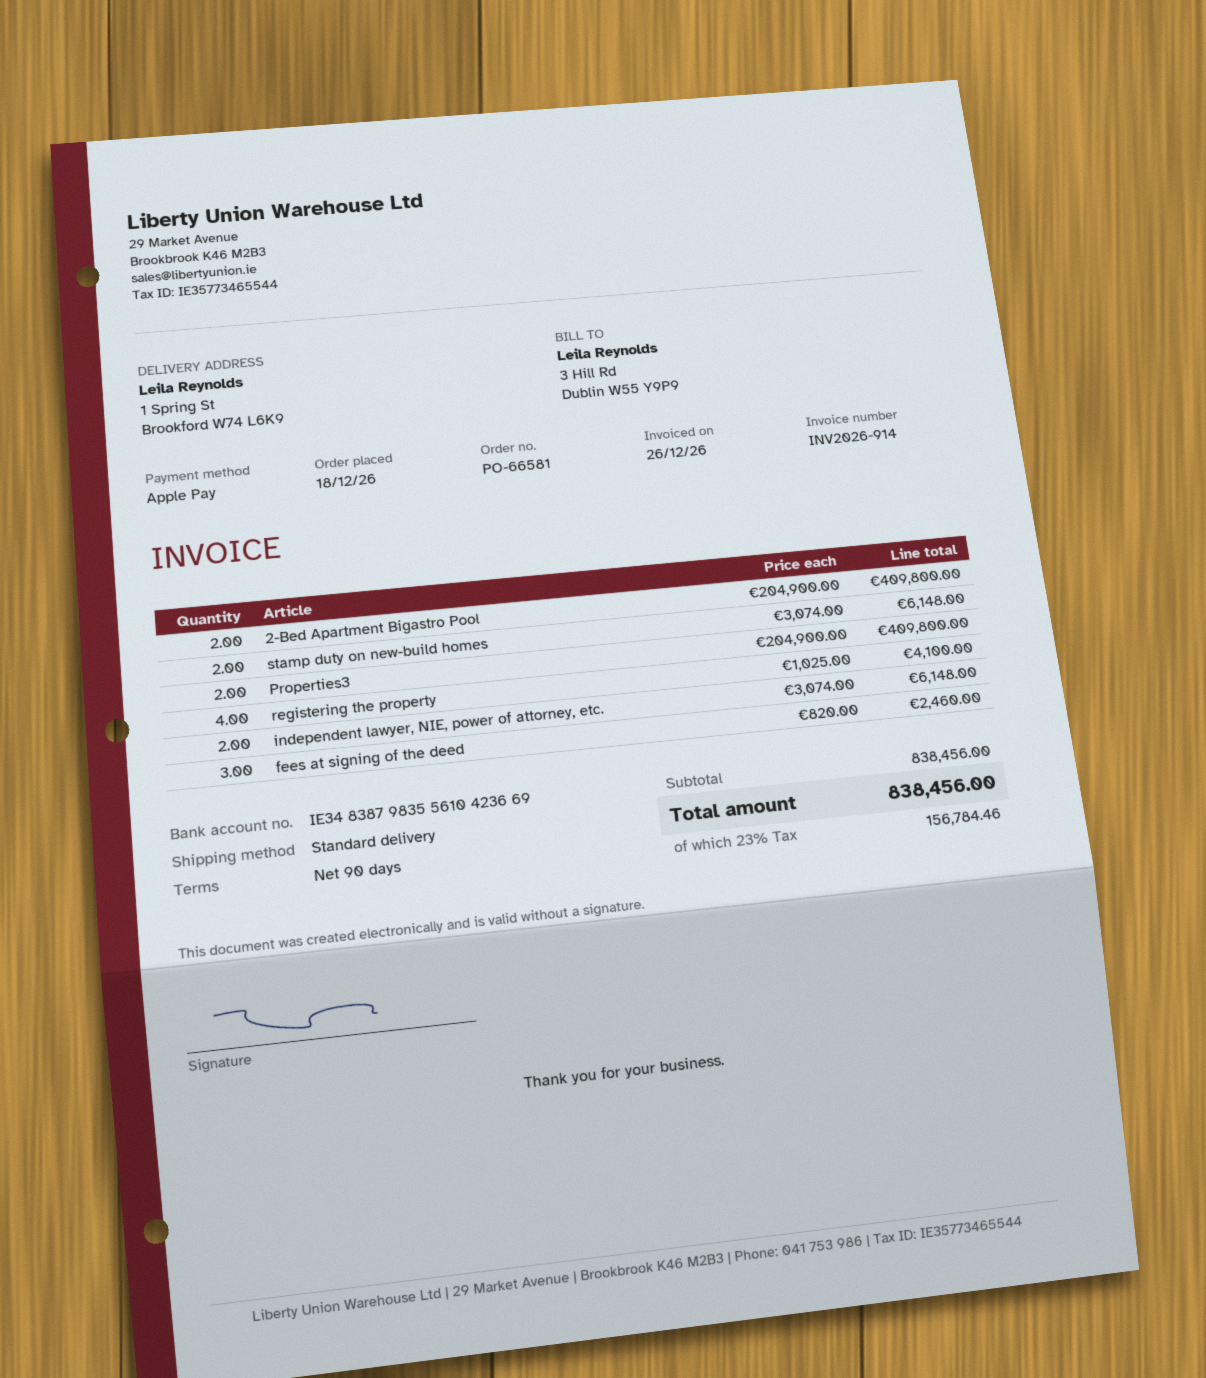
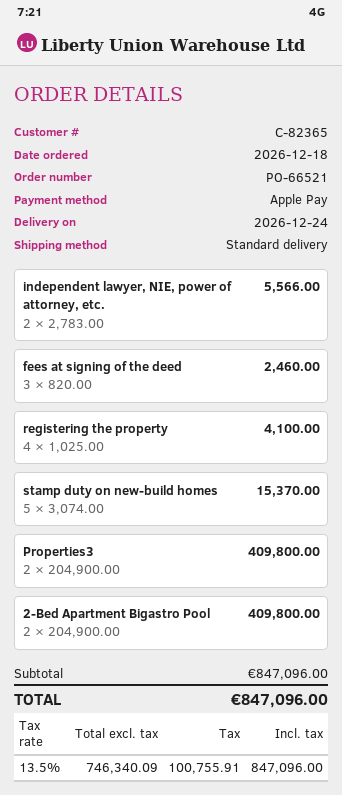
order number: PO-66581 -> PO-66521
stamp duty on new-build homes: 2 x 3074.00 = 6148.00 -> 5 x 3074.00 = 15370.00
independent lawyer, NIE, power of attorney, etc.: 2 x 3074.00 = 6148.00 -> 2 x 2783.00 = 5566.00
subtotal: 838456.00 -> 847096.00
tax: 23% = 156784.46 -> 13.5% = 100755.91
total: 838456.00 -> 847096.00

